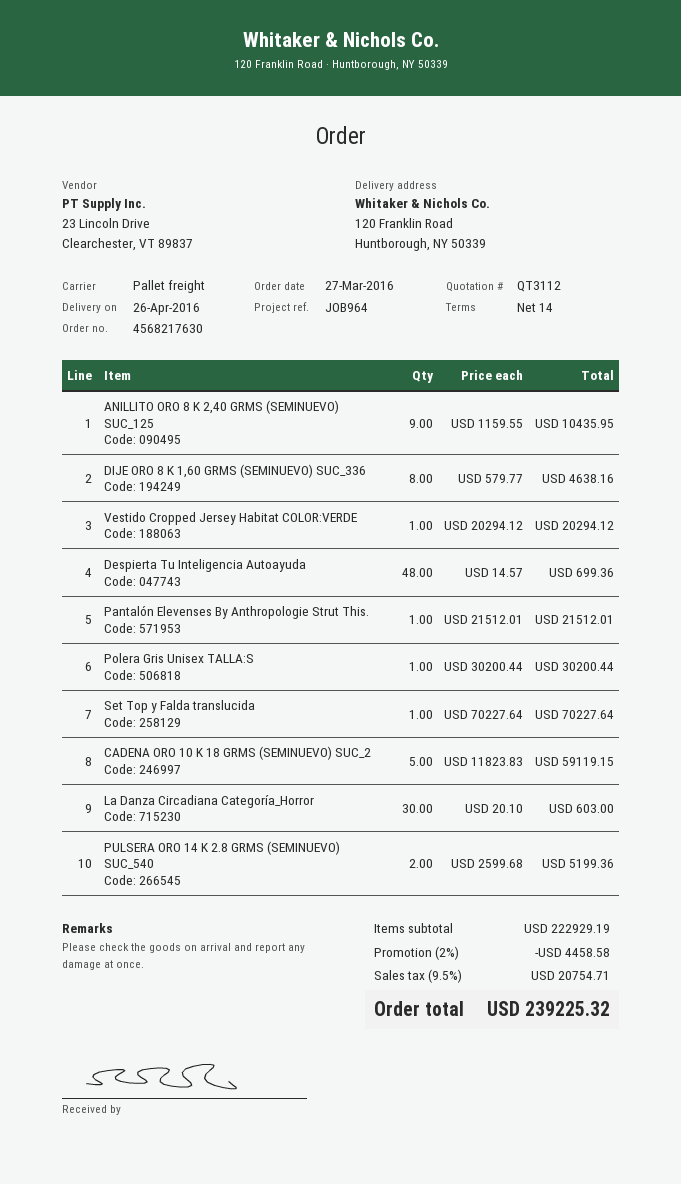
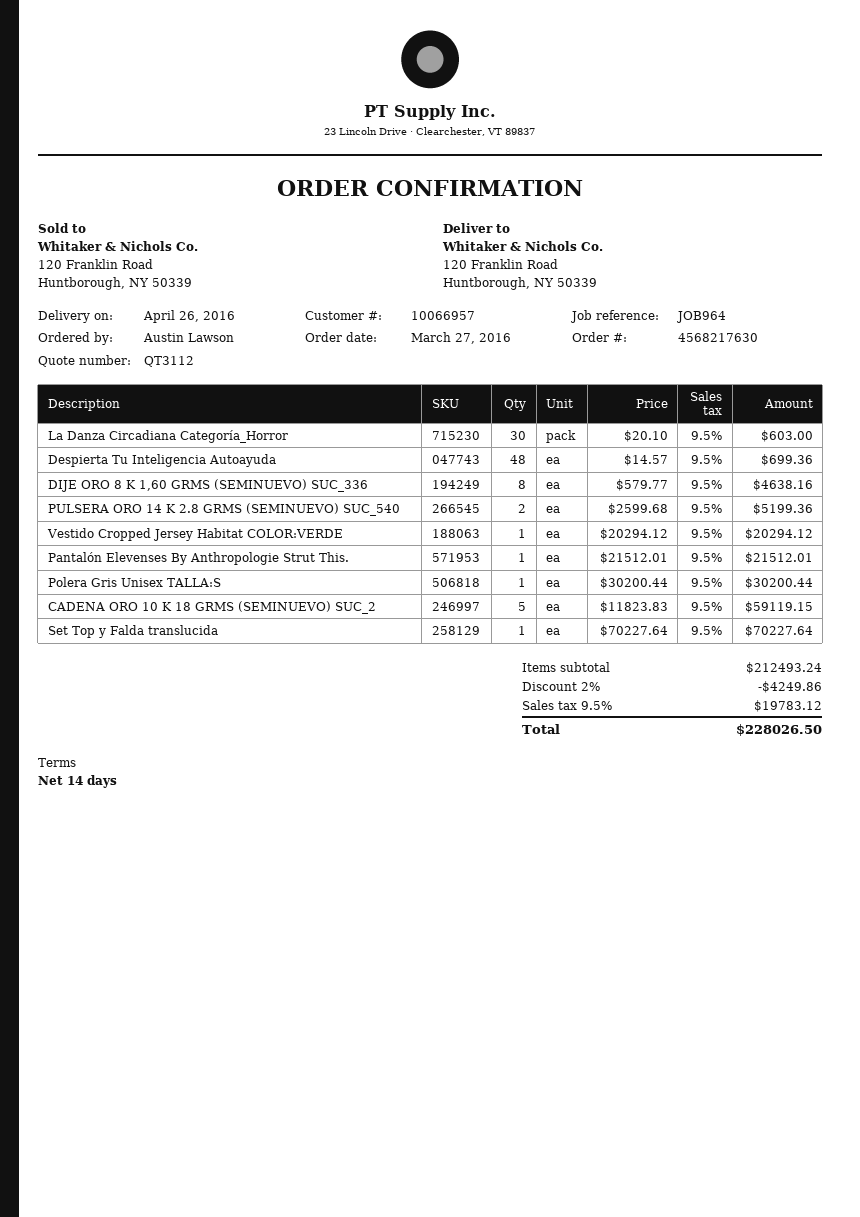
ANILLITO ORO 8 K 2,40 GRMS (SEMINUEVO) SUC_125: 9 x 1159.55 = 10435.95 -> none
subtotal: 222929.19 -> 212493.24
discount: 2% = 4458.58 -> 2% = 4249.86
tax: 9.5% = 20754.71 -> 9.5% = 19783.12
total: 239225.32 -> 228026.50

